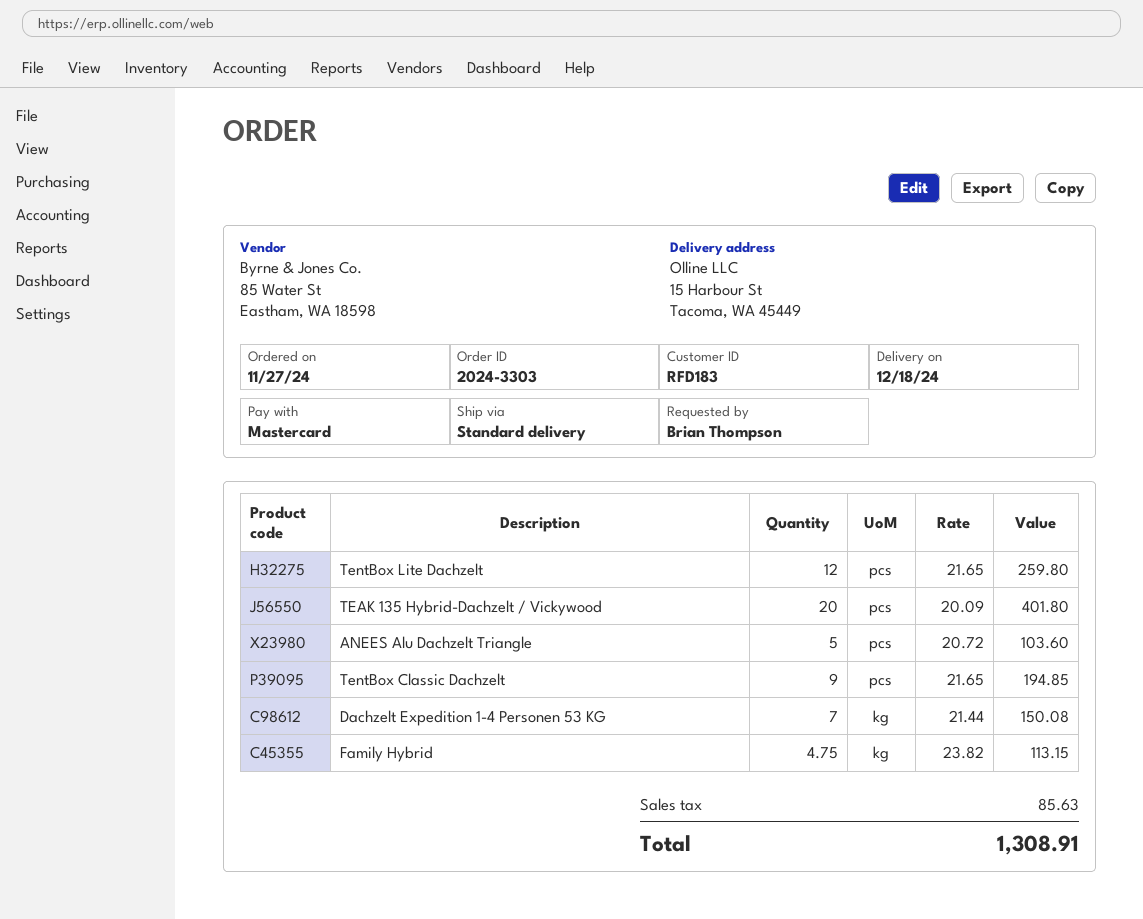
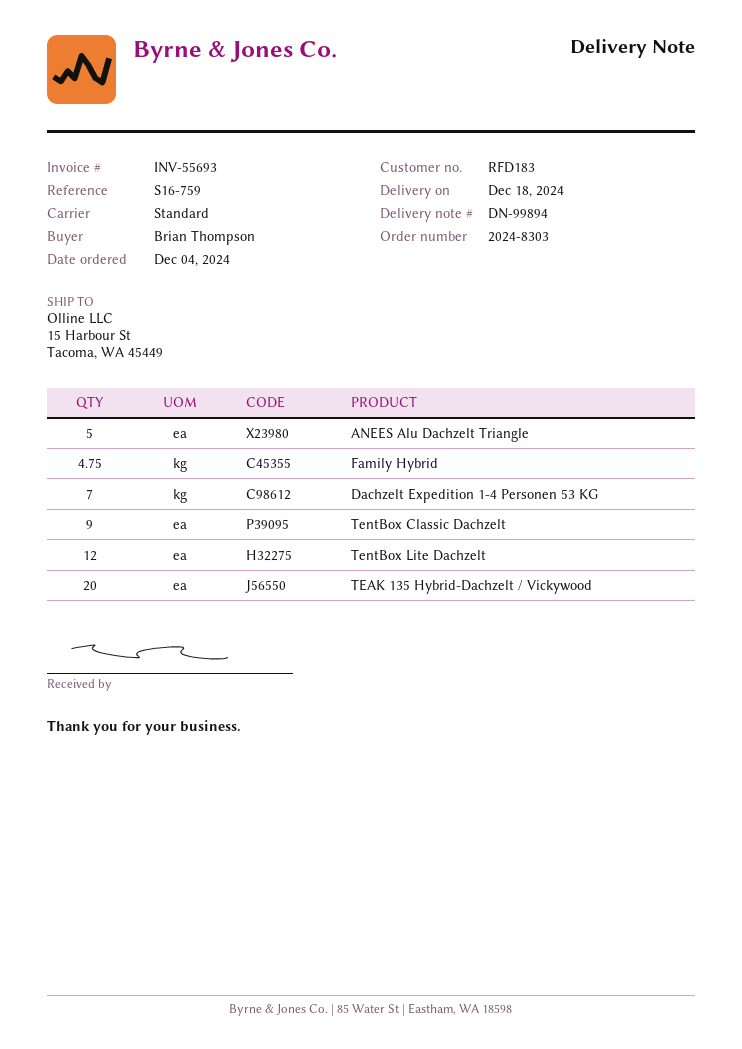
order number: 2024-3303 -> 2024-8303
order date: 2024-11-27 -> 2024-12-04

